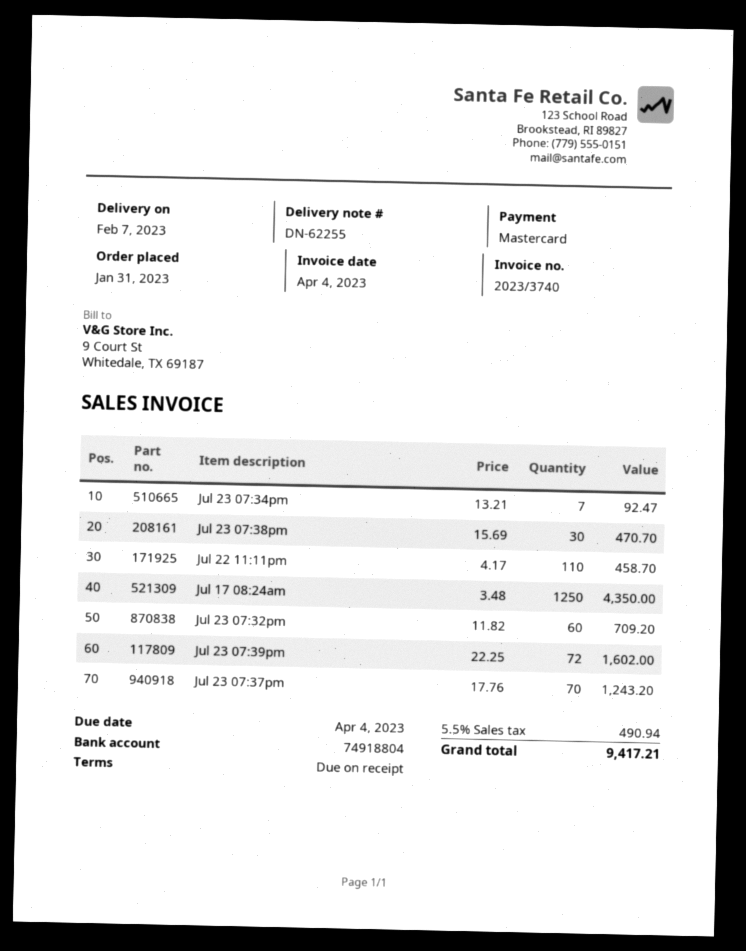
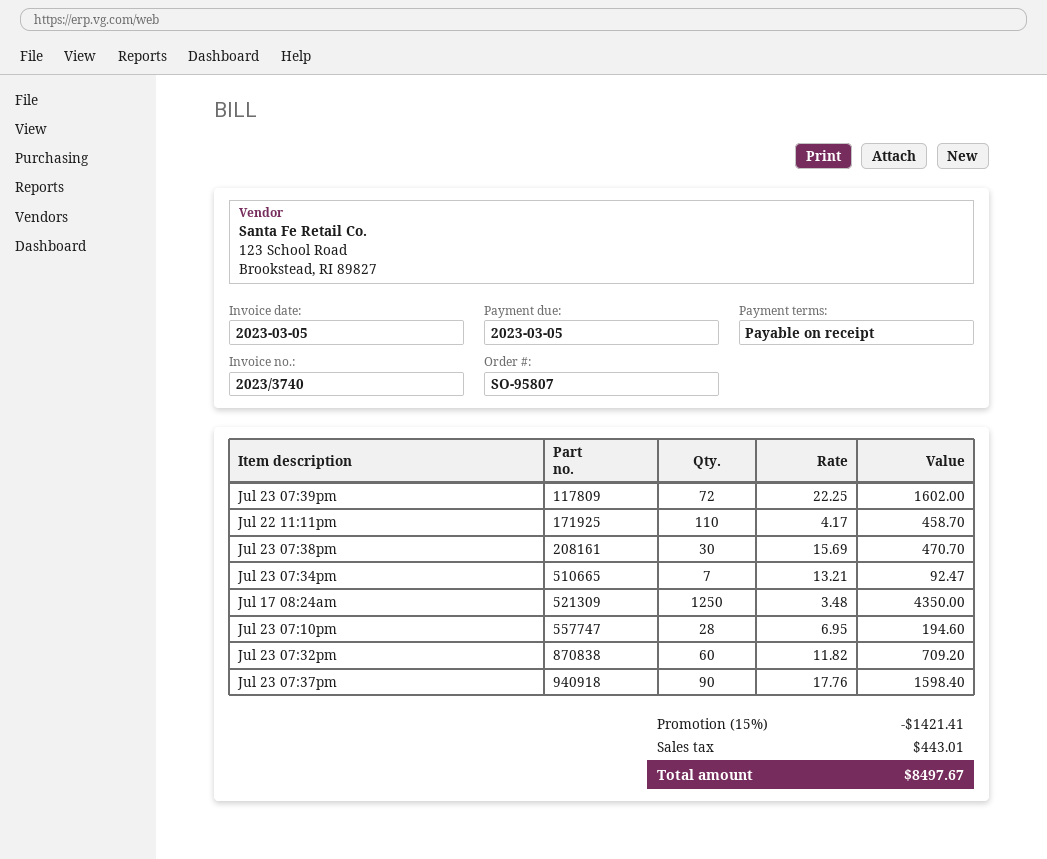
invoice date: 2023-04-04 -> 2023-03-05
due date: 2023-04-04 -> 2023-03-05
Jul 23 07:37pm: 70 x 17.76 = 1243.20 -> 90 x 17.76 = 1598.40
Jul 23 07:10pm: none -> 28 x 6.95 = 194.60
discount: none -> 15% = 1421.41
tax: 490.94 -> 443.01
total: 9417.21 -> 8497.67

